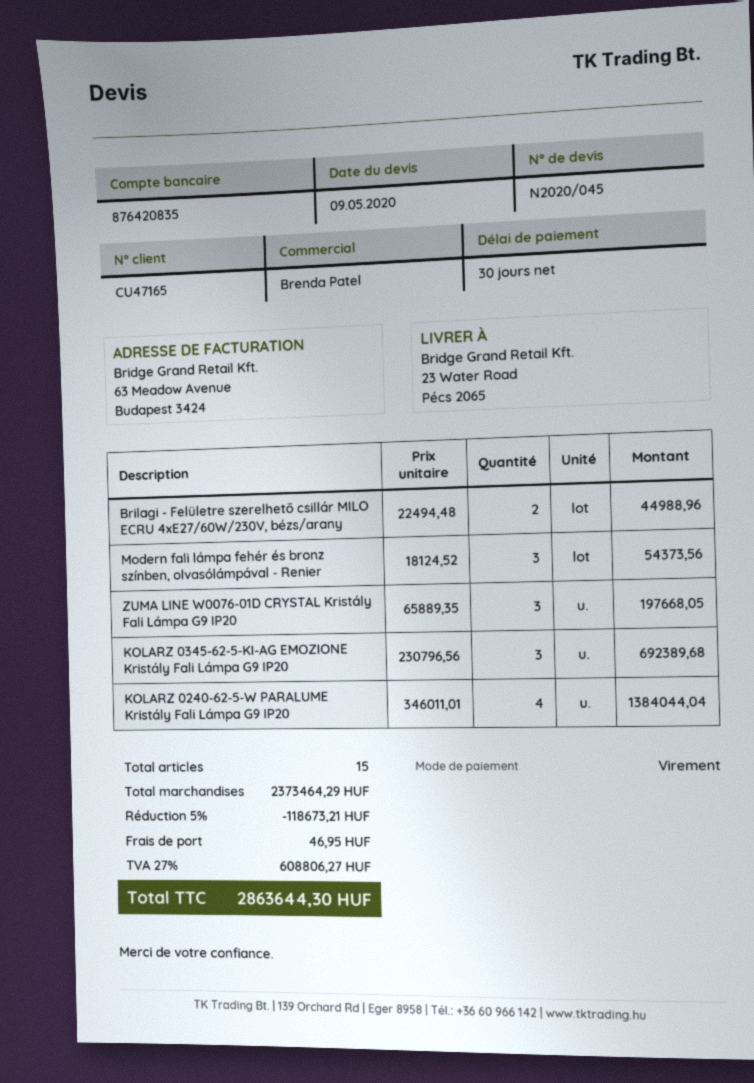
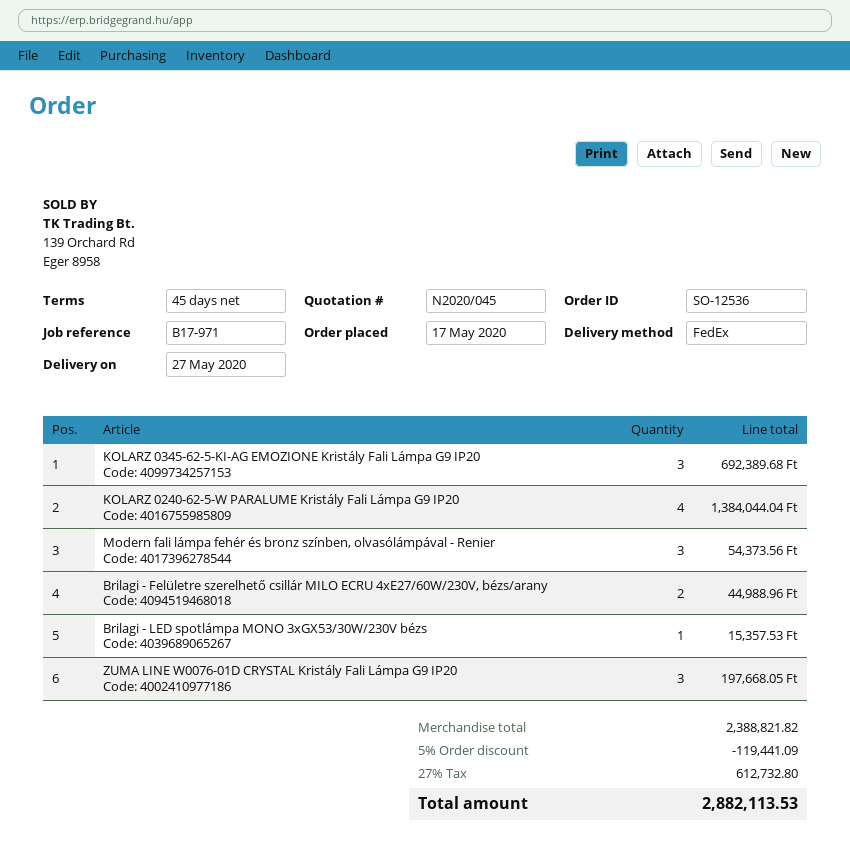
payment terms: 30 days -> 45 days
Brilagi - LED spotlámpa MONO 3xGX53/30W/230V bézs: none -> 1 for 15357.53
subtotal: 2373464.29 -> 2388821.82
discount: 5% = 118673.21 -> 5% = 119441.09
shipping: 46.95 -> none
tax: 27% = 608806.27 -> 27% = 612732.80
total: 2863644.30 -> 2882113.53

